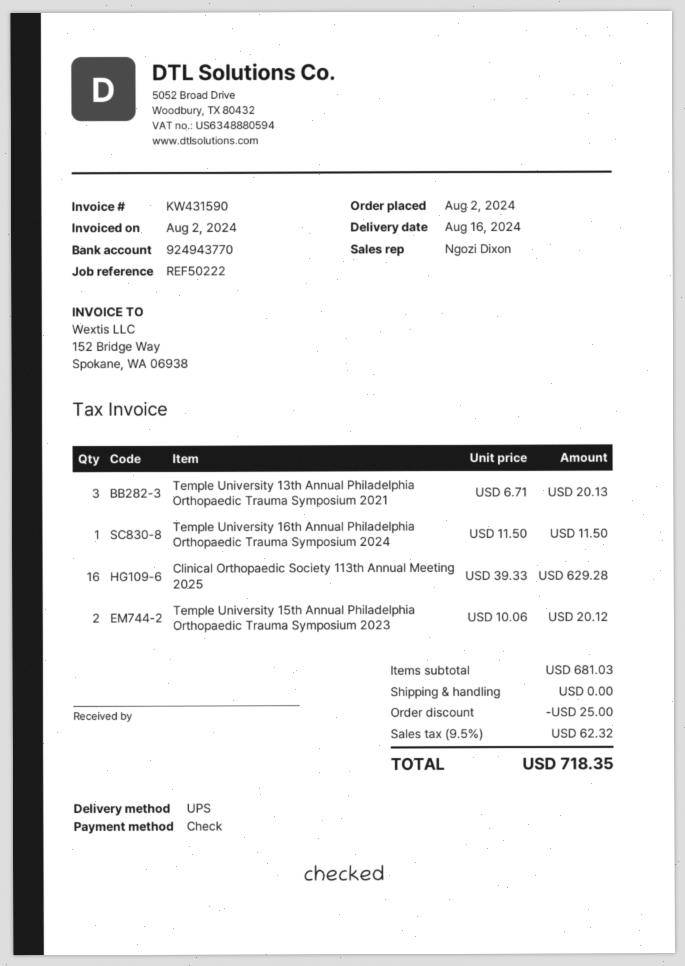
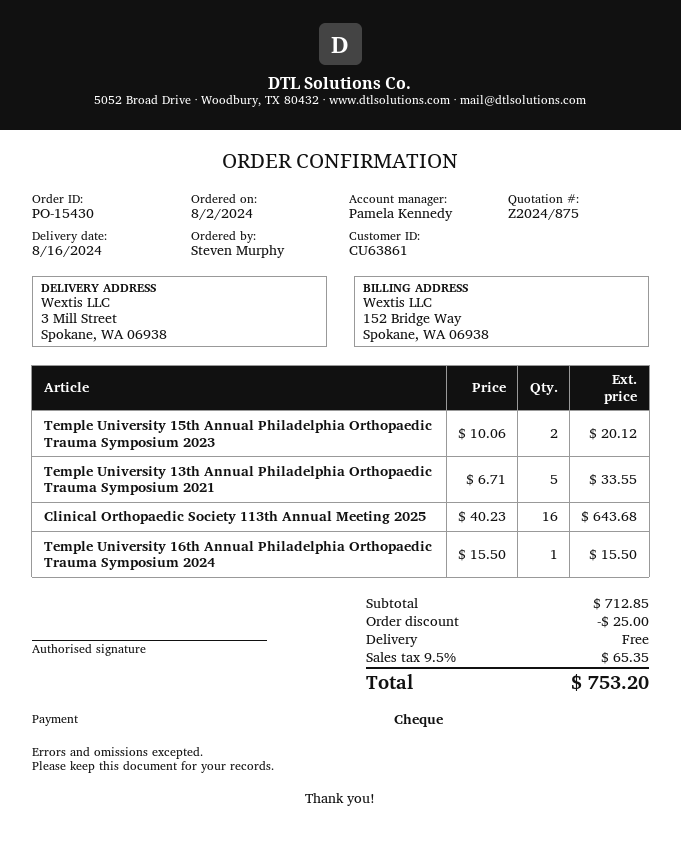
sales rep: Ngozi Dixon -> Pamela Kennedy
Temple University 13th Annual Philadelphia Orthopaedic Trauma Symposium 2021: 3 x 6.71 = 20.13 -> 5 x 6.71 = 33.55
Temple University 16th Annual Philadelphia Orthopaedic Trauma Symposium 2024: 1 x 11.50 = 11.50 -> 1 x 15.50 = 15.50
Clinical Orthopaedic Society 113th Annual Meeting 2025: 16 x 39.33 = 629.28 -> 16 x 40.23 = 643.68
subtotal: 681.03 -> 712.85
tax: 9.5% = 62.32 -> 9.5% = 65.35
total: 718.35 -> 753.20

